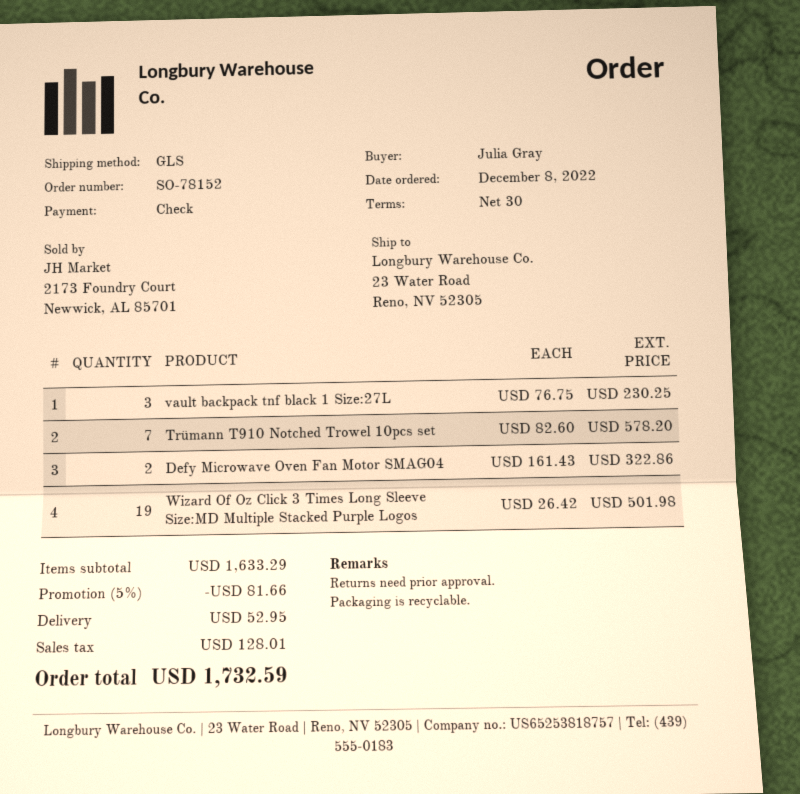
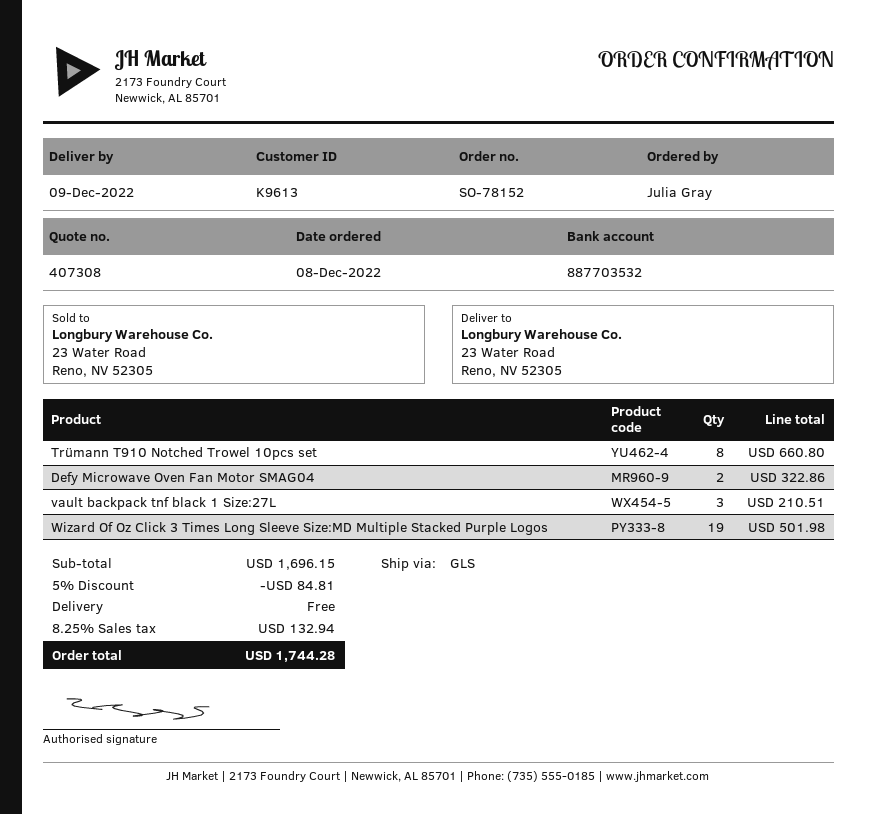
vault backpack tnf black 1 Size:27L: 3 for 230.25 -> 3 for 210.51
Trümann T910 Notched Trowel 10pcs set: 7 for 578.20 -> 8 for 660.80
subtotal: 1633.29 -> 1696.15
discount: 5% = 81.66 -> 5% = 84.81
shipping: 52.95 -> 0.00
tax: 128.01 -> 132.94
total: 1732.59 -> 1744.28

